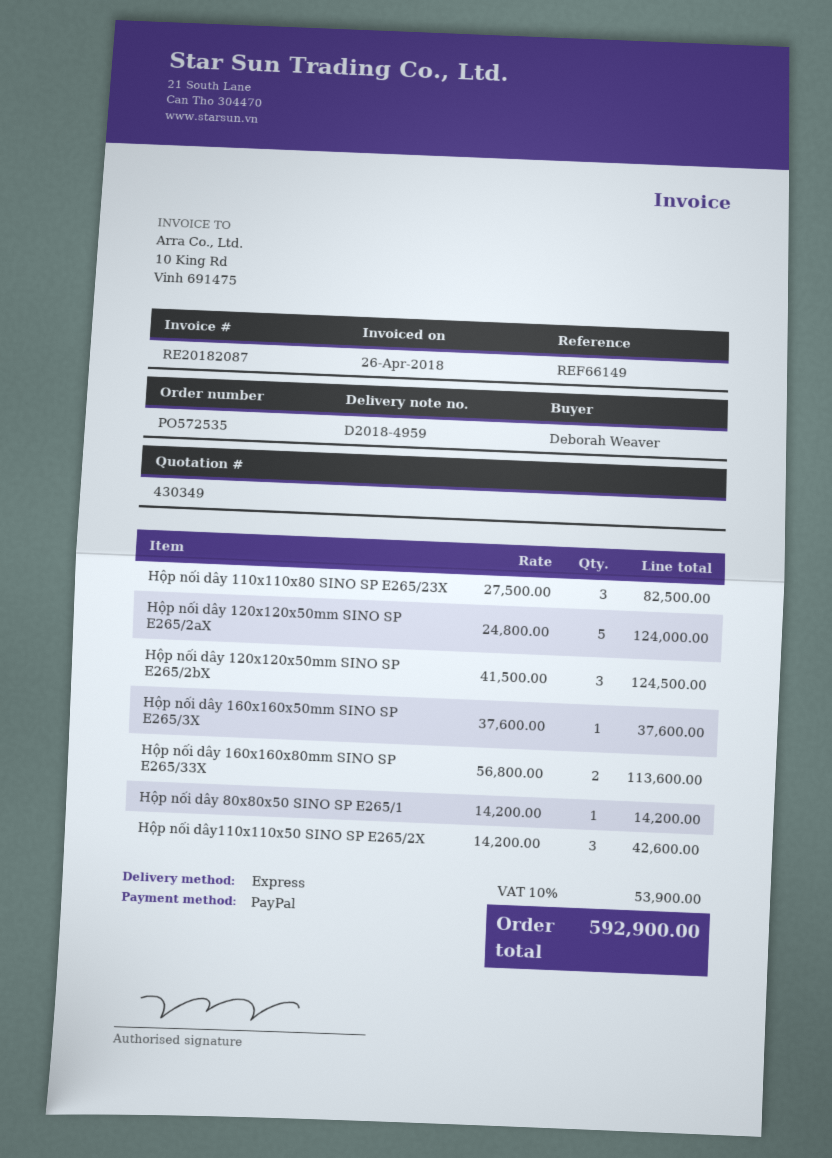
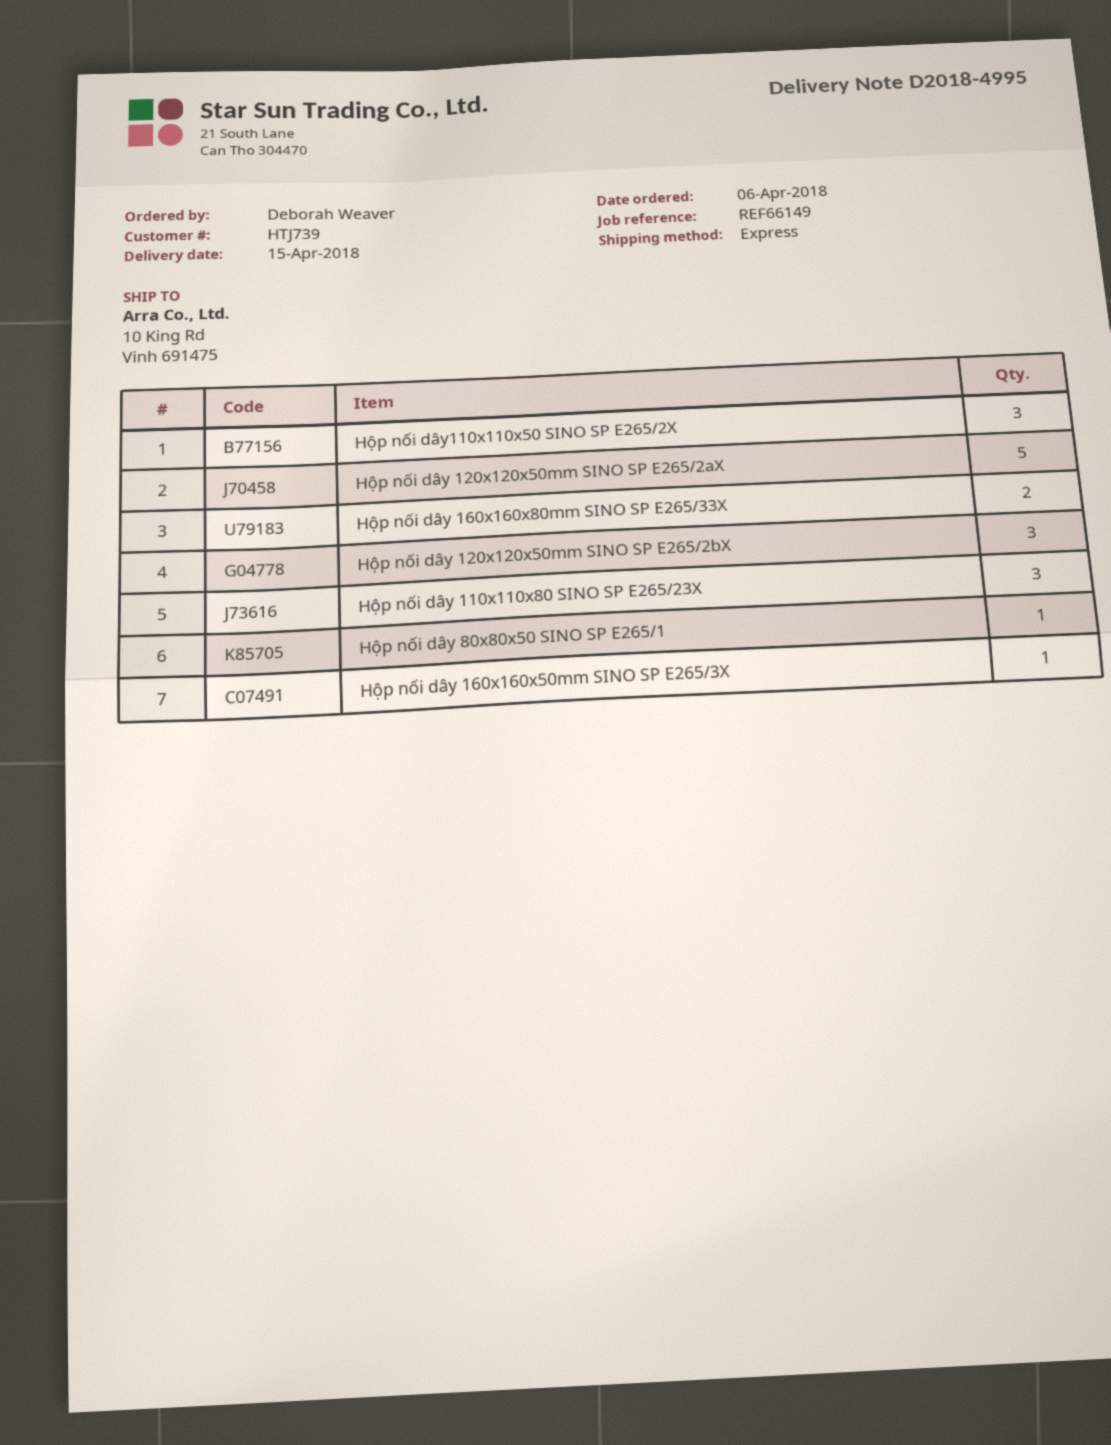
delivery note number: D2018-4959 -> D2018-4995

